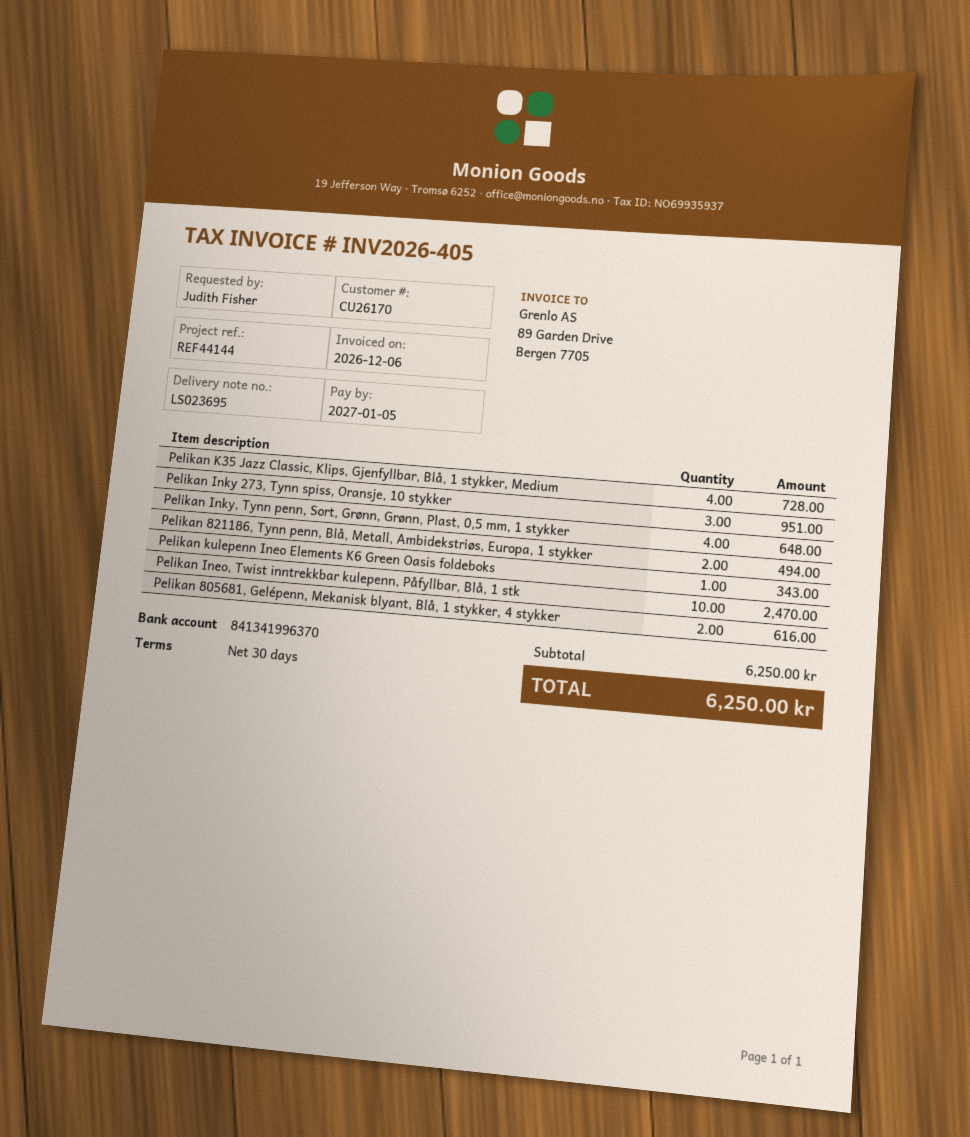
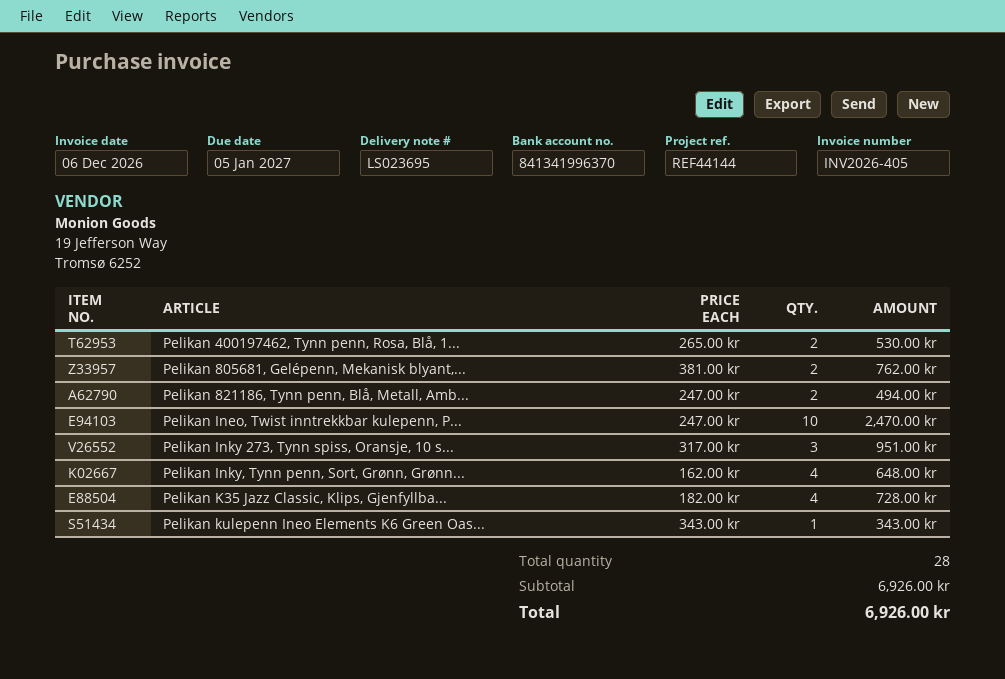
Pelikan 805681, Gelépenn, Mekanisk blyant, Blå, 1 stykker, 4 stykker: 2 for 616.00 -> 2 for 762.00
Pelikan 400197462, Tynn penn, Rosa, Blå, 1...: none -> 2 for 530.00
subtotal: 6250.00 -> 6926.00
total: 6250.00 -> 6926.00

